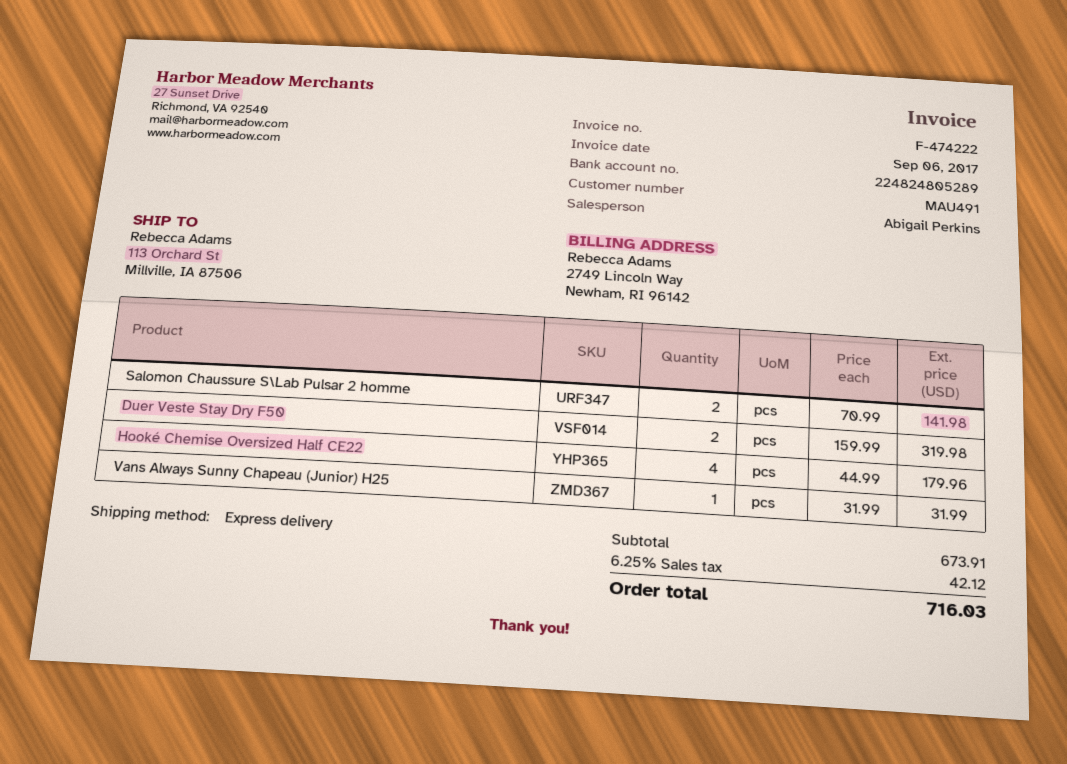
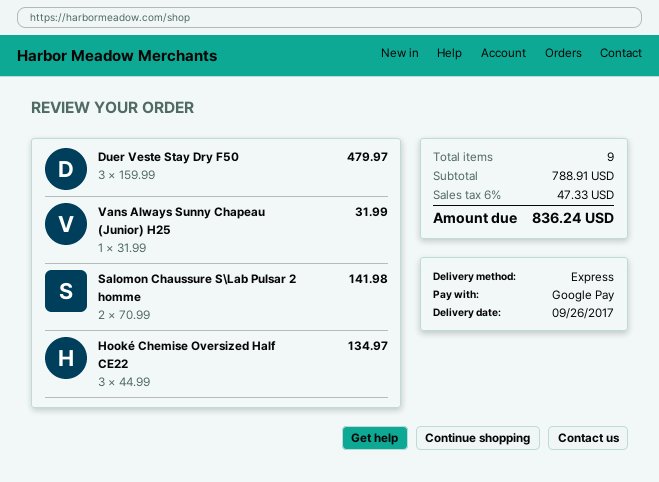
Duer Veste Stay Dry F50: 2 x 159.99 = 319.98 -> 3 x 159.99 = 479.97
Hooké Chemise Oversized Half CE22: 4 x 44.99 = 179.96 -> 3 x 44.99 = 134.97
subtotal: 673.91 -> 788.91
tax: 6.25% = 42.12 -> 6% = 47.33
total: 716.03 -> 836.24

